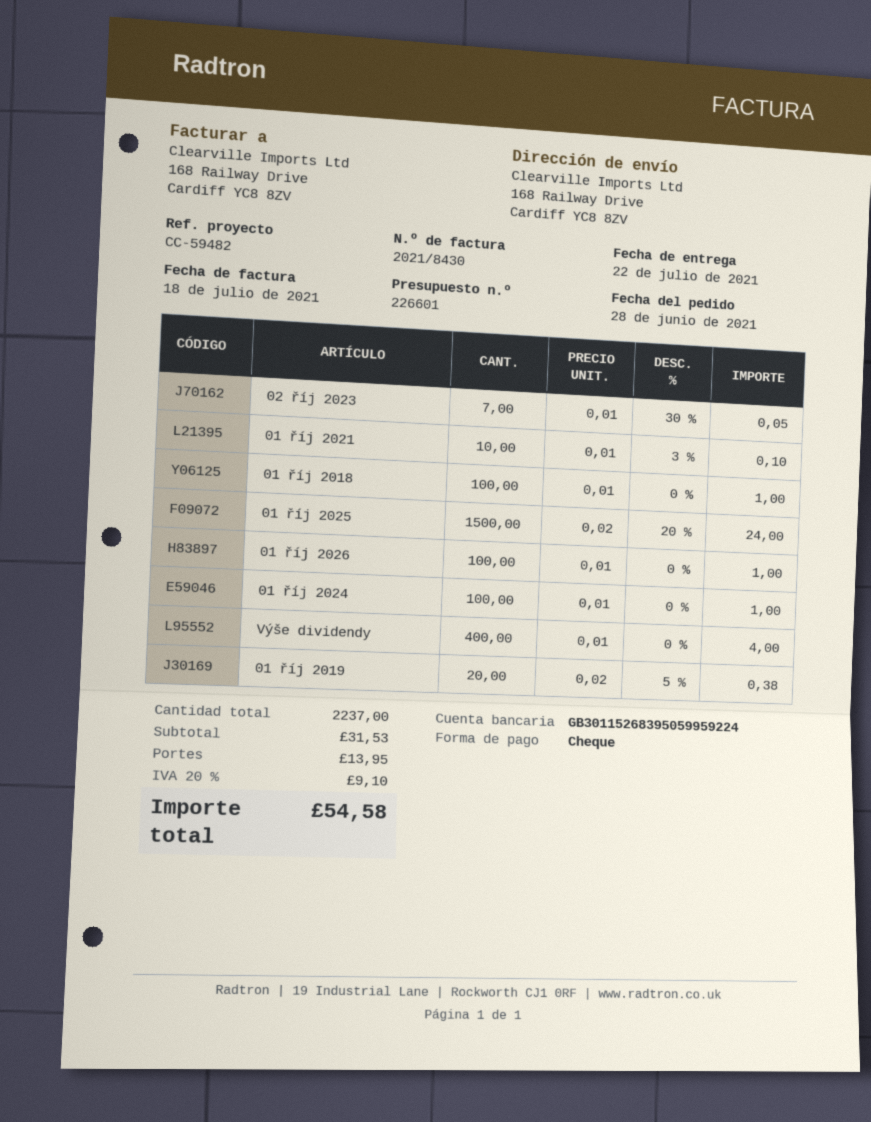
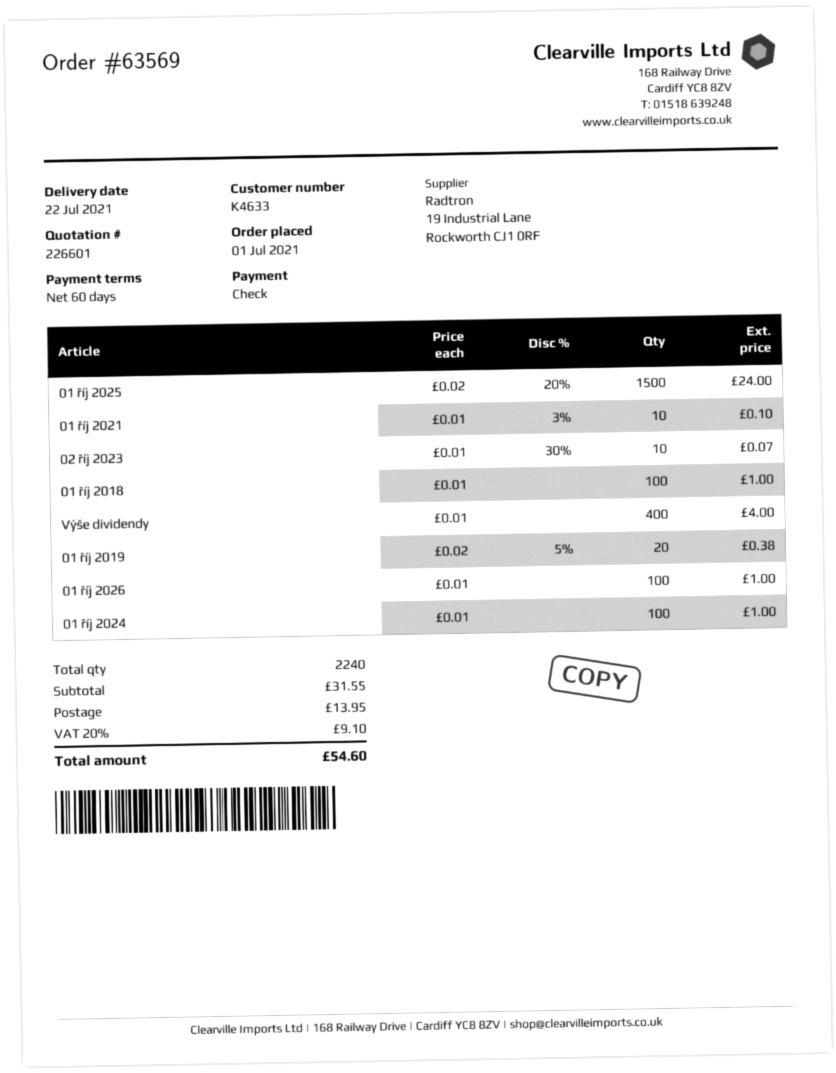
order date: 2021-06-28 -> 2021-07-01
02 říj 2023: 7 x 0.01 - 30% = 0.05 -> 10 x 0.01 - 30% = 0.07
total quantity: 2237 -> 2240
subtotal: 31.53 -> 31.55
total: 54.58 -> 54.60

